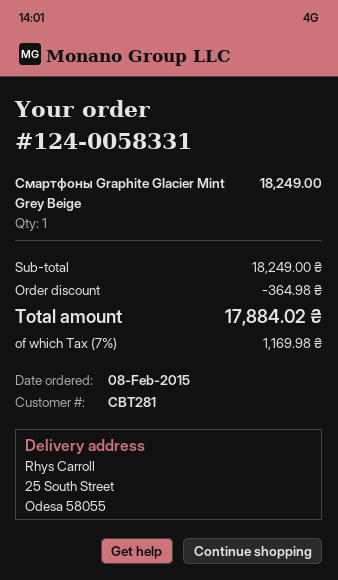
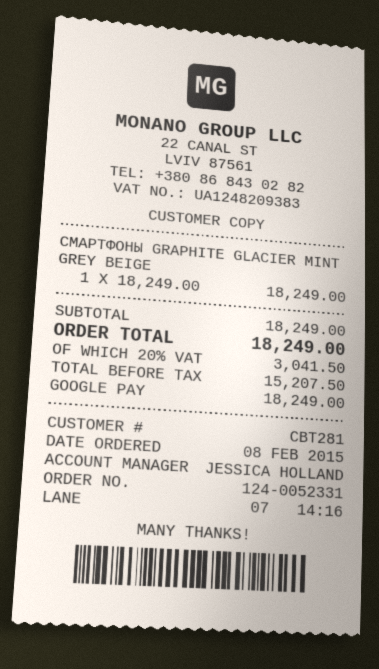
order number: 124-0058331 -> 124-0052331
discount: 364.98 -> none
tax: 7% = 1169.98 -> 20% = 3041.50
total: 17884.02 -> 18249.00

